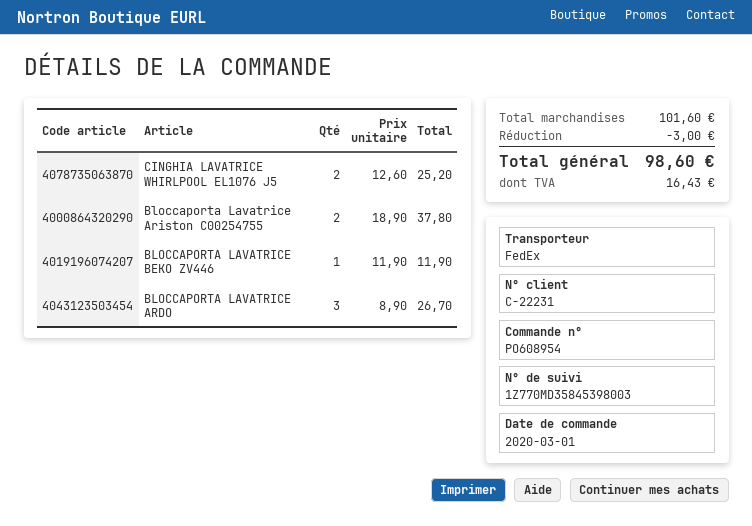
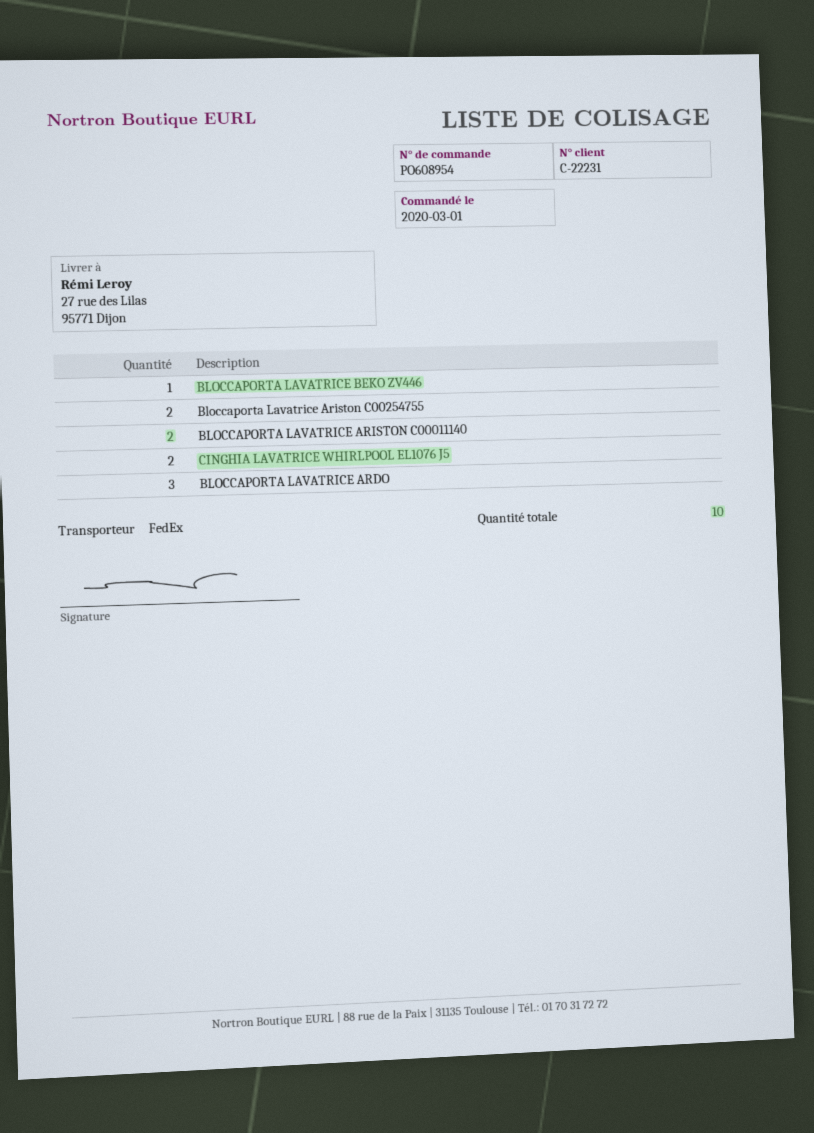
BLOCCAPORTA LAVATRICE ARISTON C00011140: none -> 2

